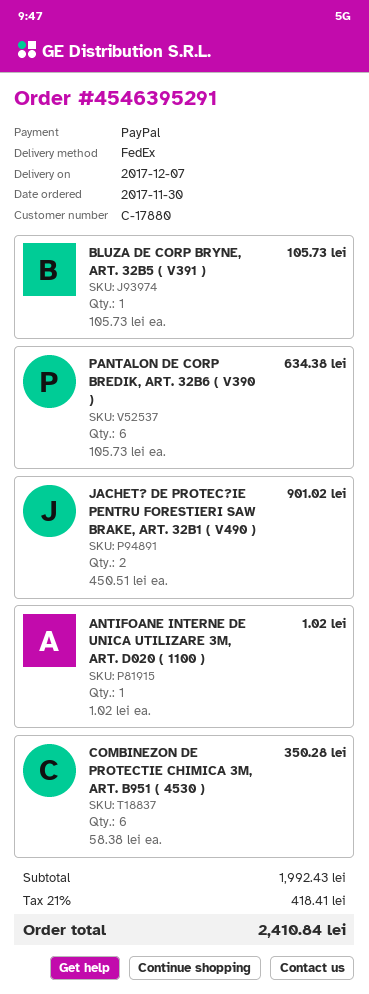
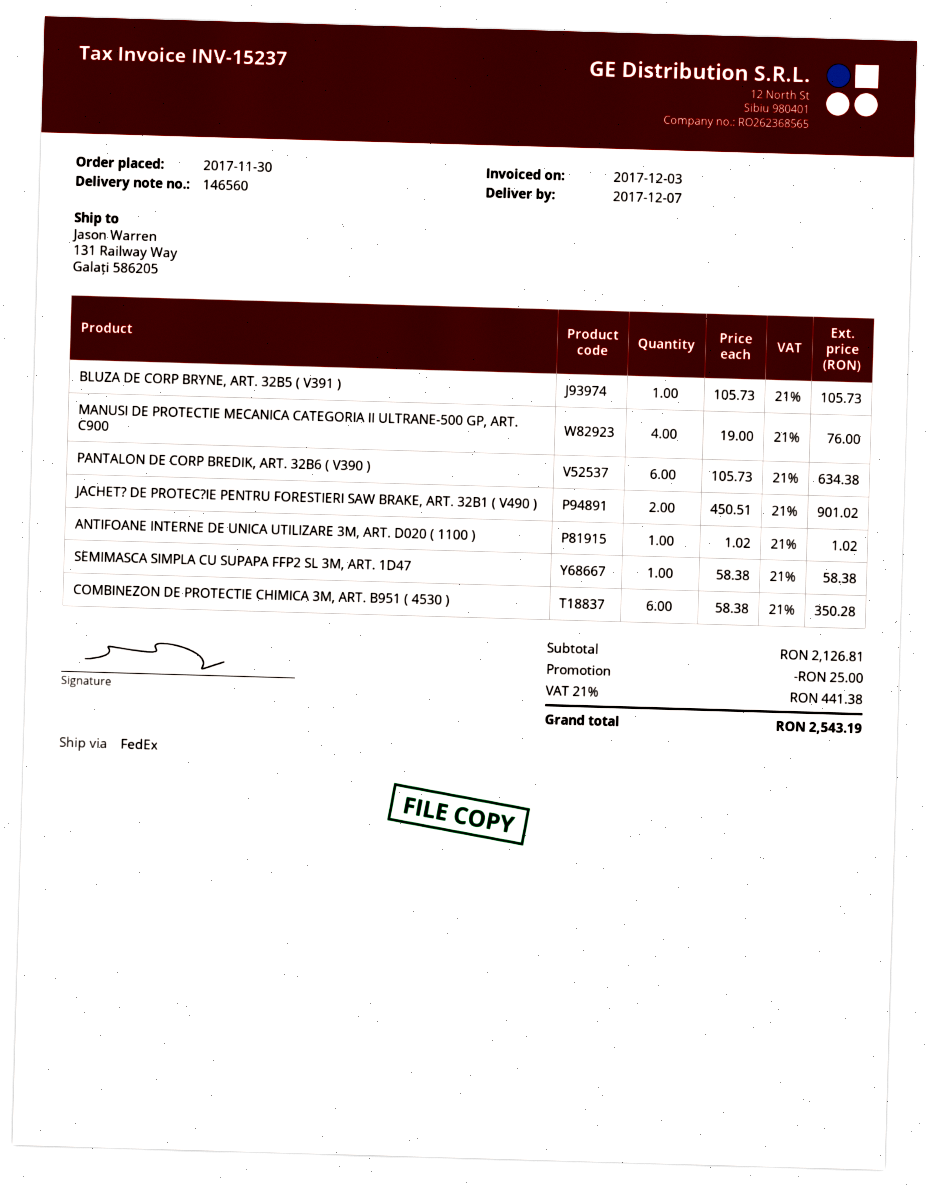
MANUSI DE PROTECTIE MECANICA CATEGORIA II ULTRANE-500 GP, ART. C900: none -> 4 x 19.00 = 76.00
SEMIMASCA SIMPLA CU SUPAPA FFP2 SL 3M, ART. 1D47: none -> 1 x 58.38 = 58.38
subtotal: 1992.43 -> 2126.81
discount: none -> 25.00
tax: 21% = 418.41 -> 21% = 441.38
total: 2410.84 -> 2543.19

